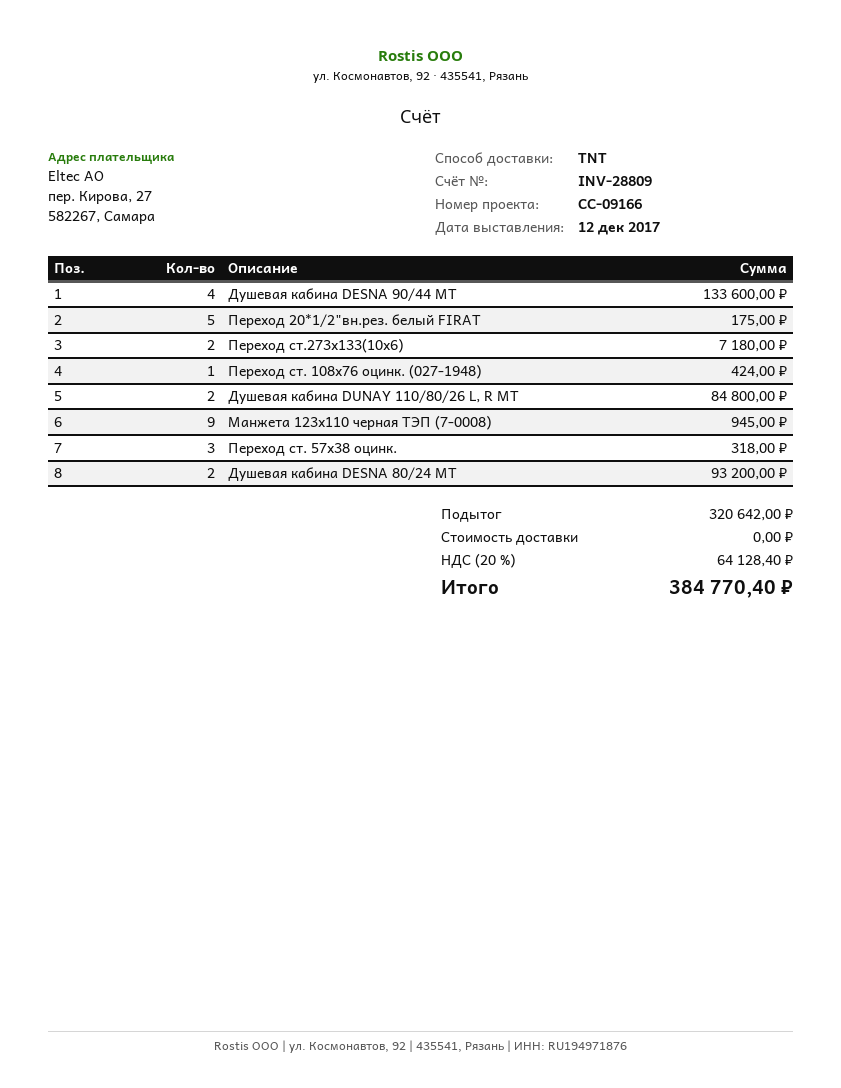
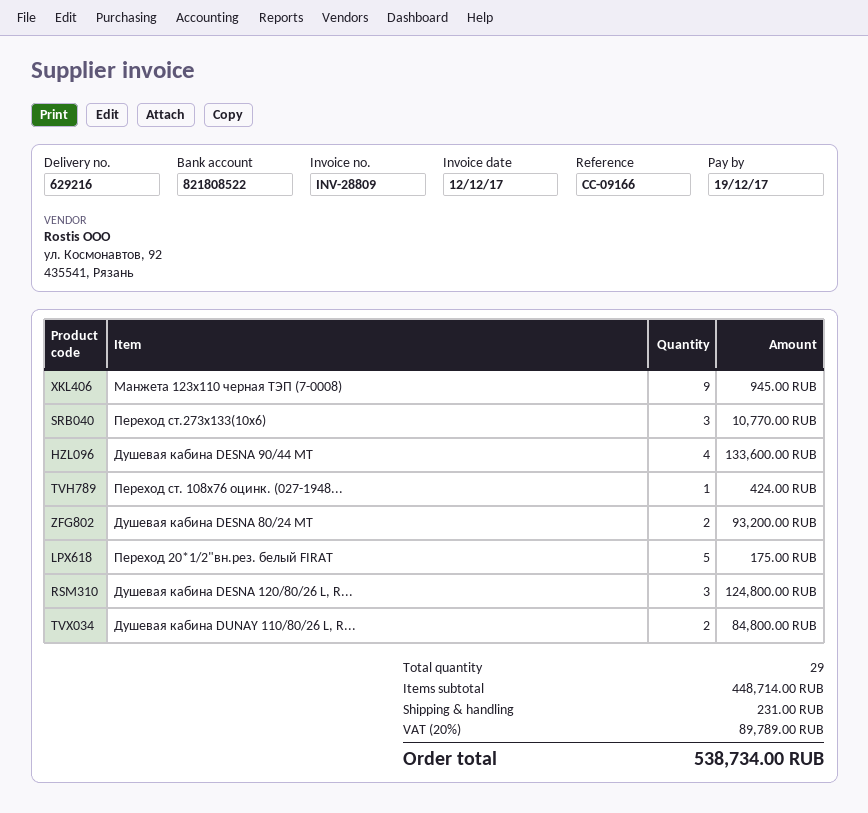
Переход ст.273х133(10х6): 2 for 7180.00 -> 3 for 10770.00
Переход ст. 57х38 оцинк.: 3 for 318.00 -> none
Душевая кабина DESNA 120/80/26 L, R...: none -> 3 for 124800.00
subtotal: 320642.00 -> 448714.00
shipping: 0.00 -> 231.00
tax: 20% = 64128.40 -> 20% = 89789.00
total: 384770.40 -> 538734.00

